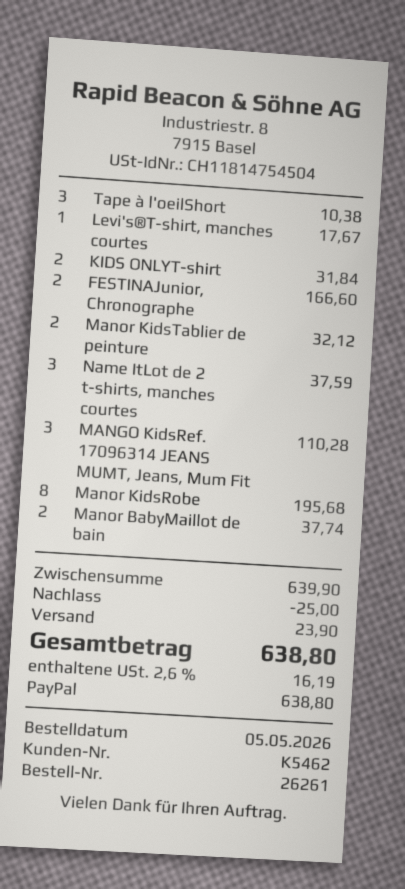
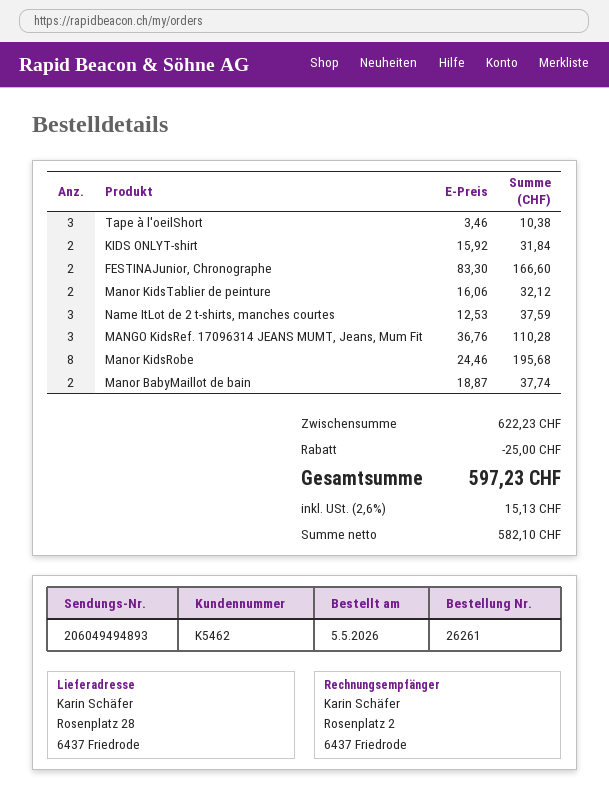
Levi's®T-shirt, manches courtes: 1 for 17.67 -> none
subtotal: 639.90 -> 622.23
shipping: 23.90 -> none
tax: 2.6% = 16.19 -> 2.6% = 15.13
total: 638.80 -> 597.23

